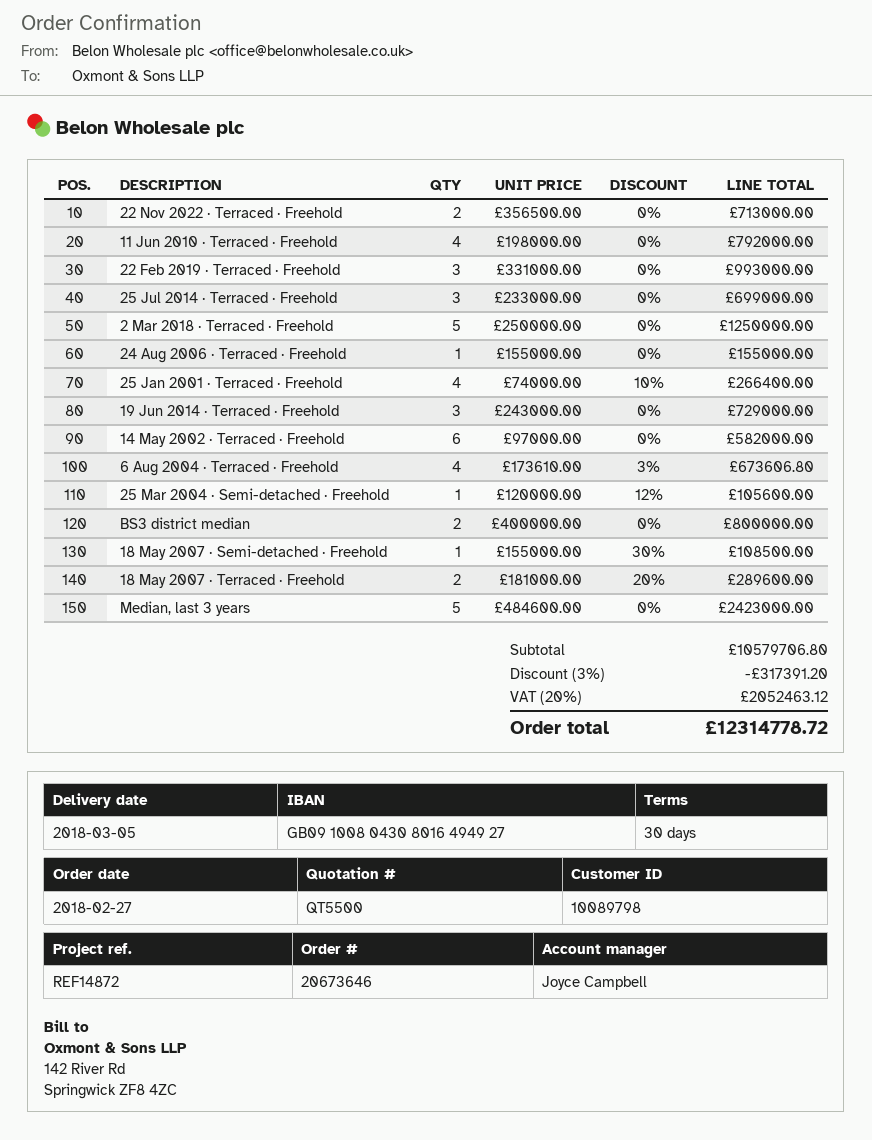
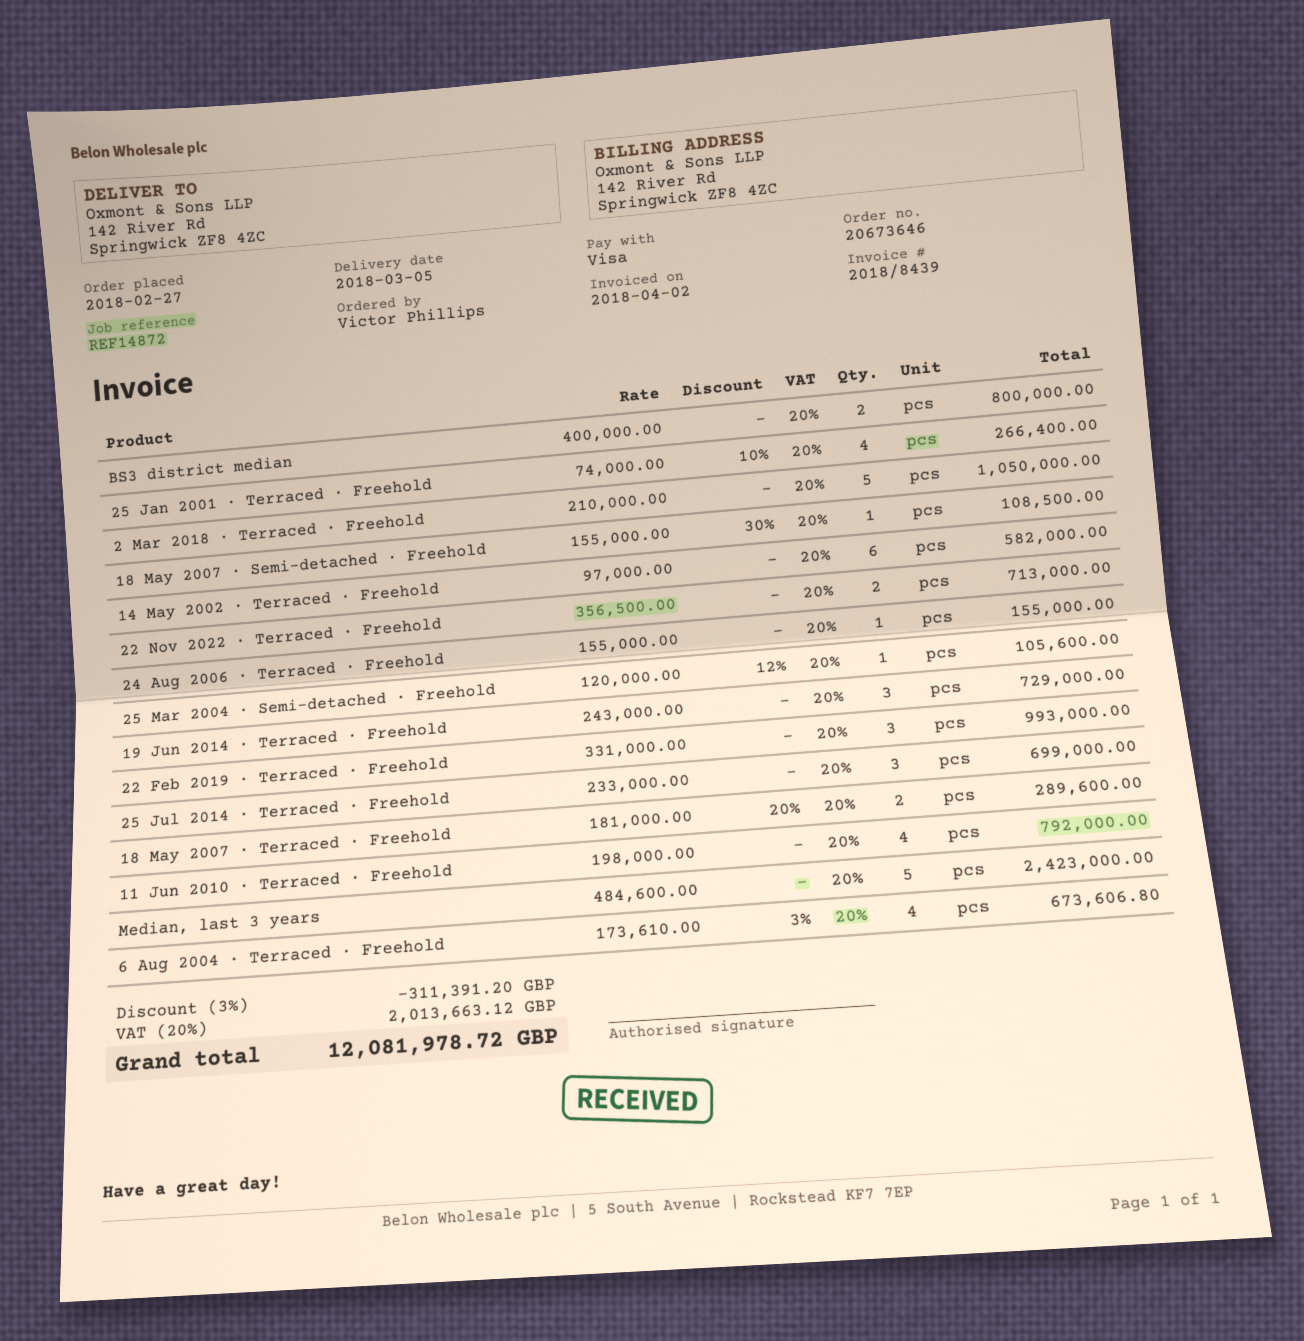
2 Mar 2018 · Terraced · Freehold: 5 x 250000.00 = 1250000.00 -> 5 x 210000.00 = 1050000.00
discount: 3% = 317391.20 -> 3% = 311391.20
tax: 20% = 2052463.12 -> 20% = 2013663.12
total: 12314778.72 -> 12081978.72

